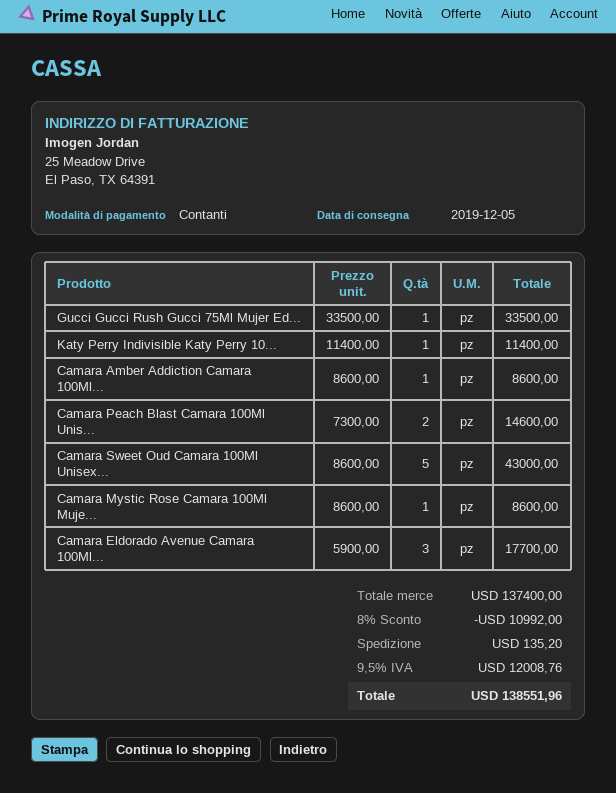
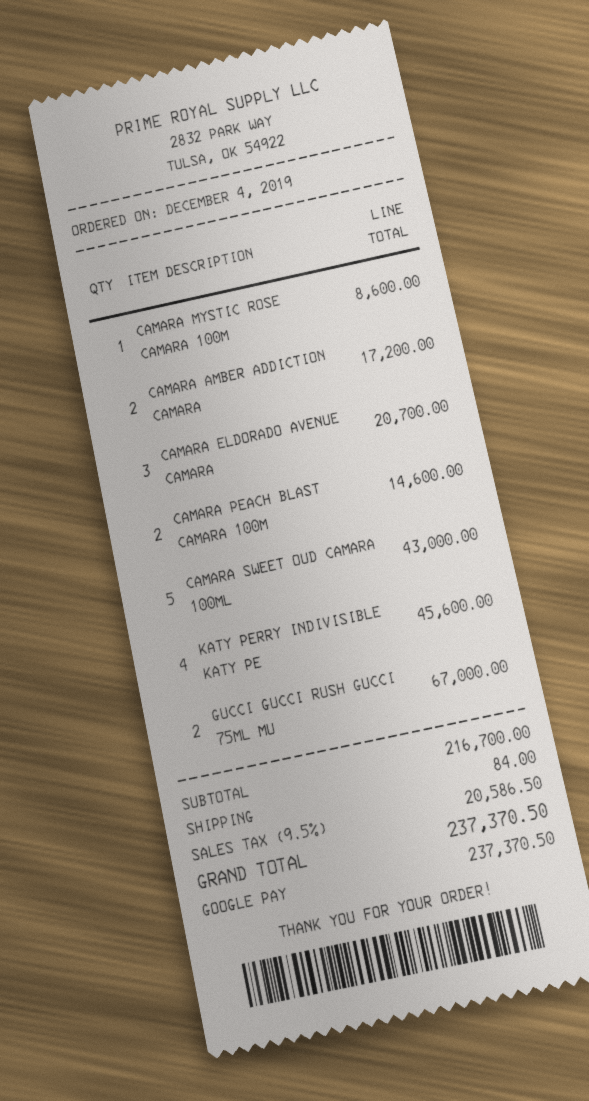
payment method: cash -> Google Pay
Gucci Gucci Rush Gucci 75Ml Mujer Ed...: 1 for 33500.00 -> 2 for 67000.00
Katy Perry Indivisible Katy Perry 10...: 1 for 11400.00 -> 4 for 45600.00
Camara Amber Addiction Camara 100Ml...: 1 for 8600.00 -> 2 for 17200.00
Camara Eldorado Avenue Camara 100Ml...: 3 for 17700.00 -> 3 for 20700.00
subtotal: 137400.00 -> 216700.00
discount: 8% = 10992.00 -> none
shipping: 135.20 -> 84.00
tax: 9.5% = 12008.76 -> 9.5% = 20586.50
total: 138551.96 -> 237370.50

